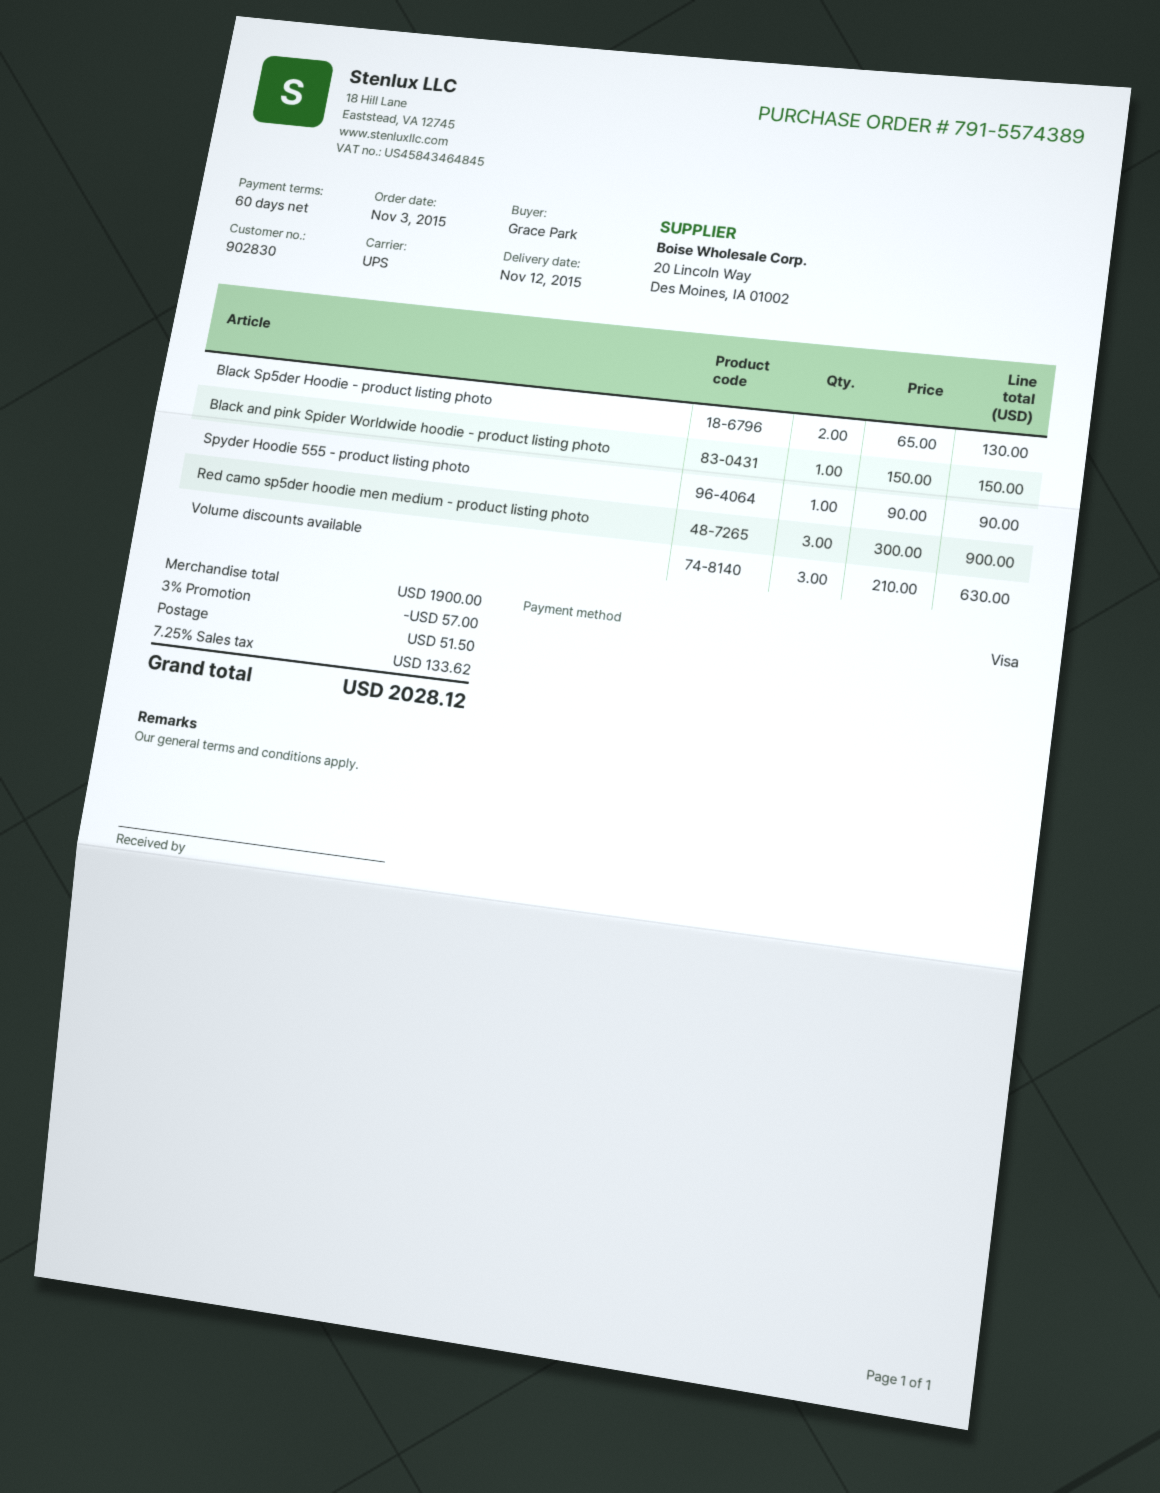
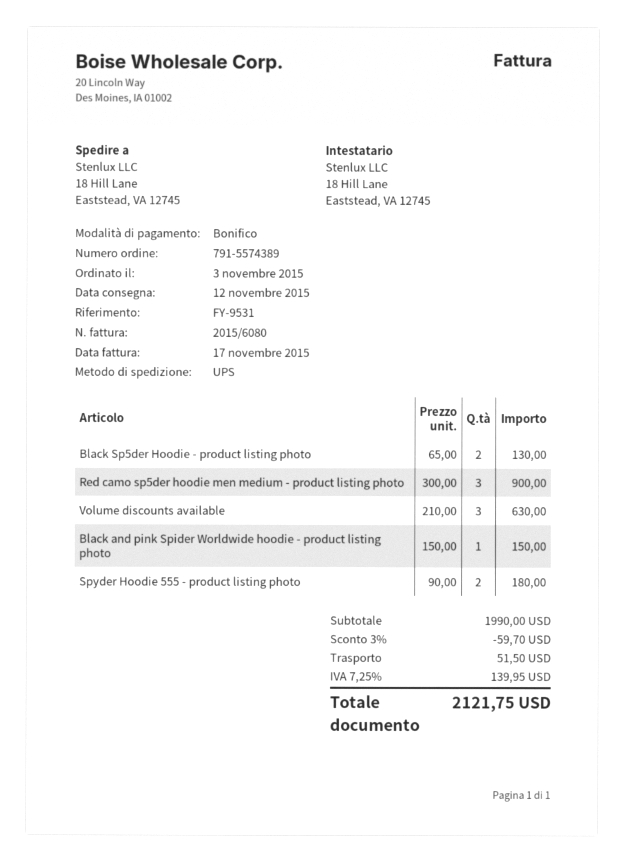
payment method: Visa -> bank transfer
Spyder Hoodie 555 - product listing photo: 1 x 90.00 = 90.00 -> 2 x 90.00 = 180.00
subtotal: 1900.00 -> 1990.00
discount: 3% = 57.00 -> 3% = 59.70
tax: 7.25% = 133.62 -> 7.25% = 139.95
total: 2028.12 -> 2121.75

